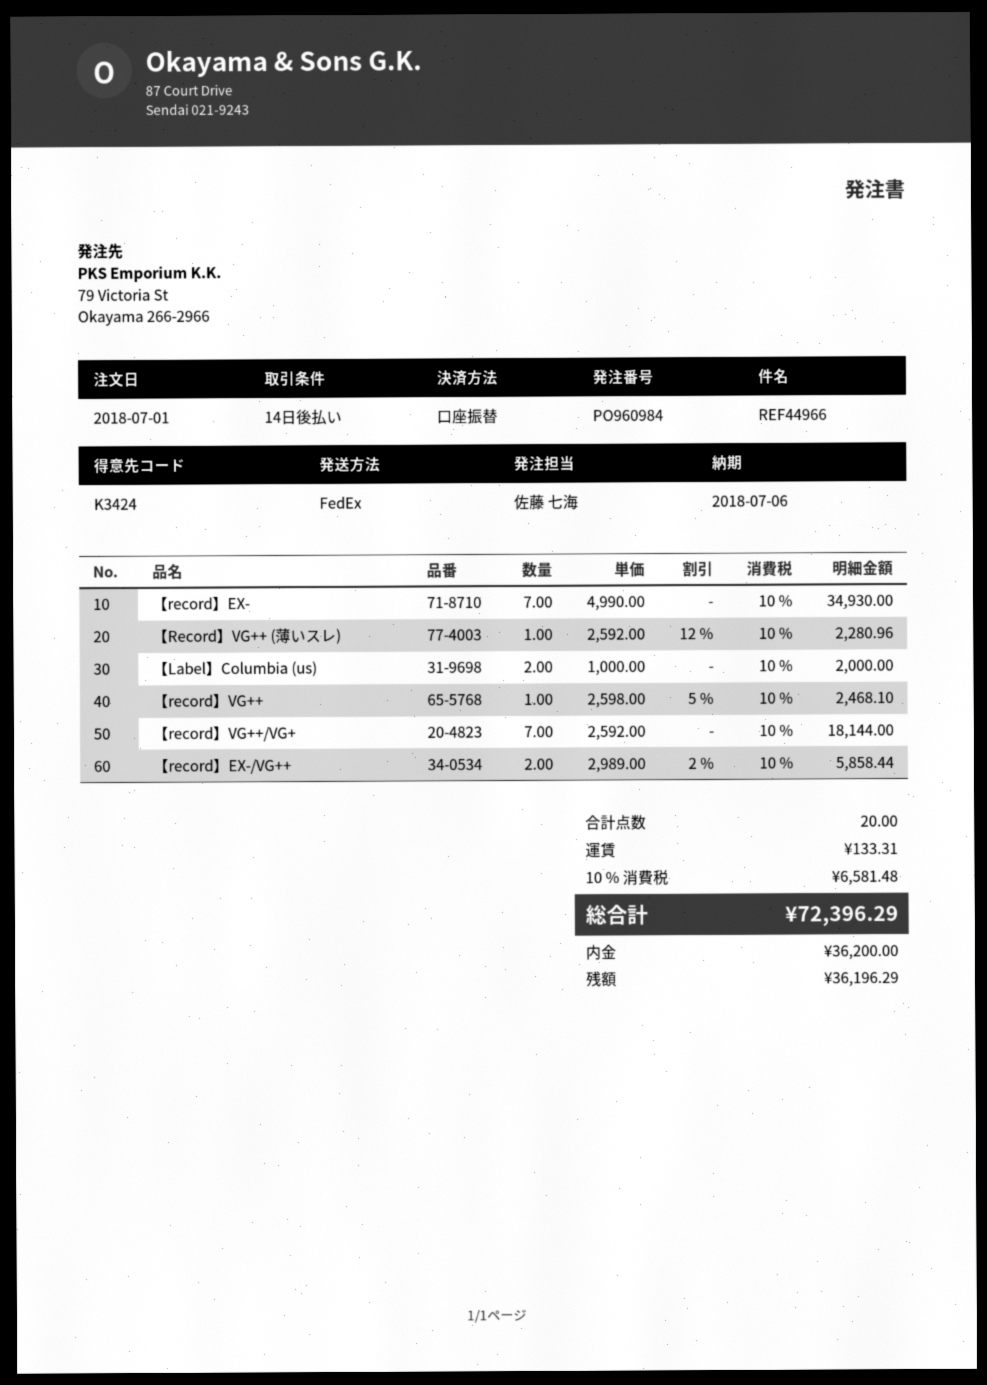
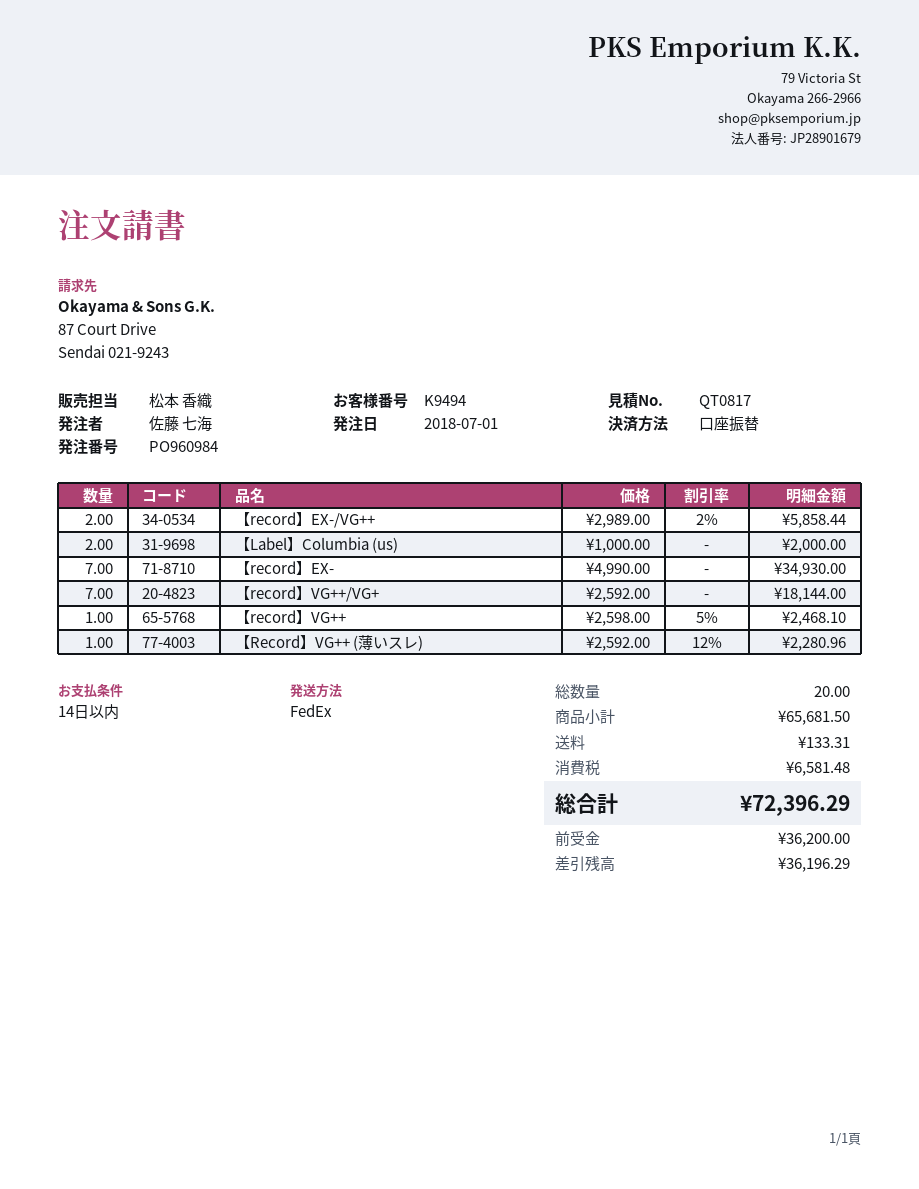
customer number: K3424 -> K9494

